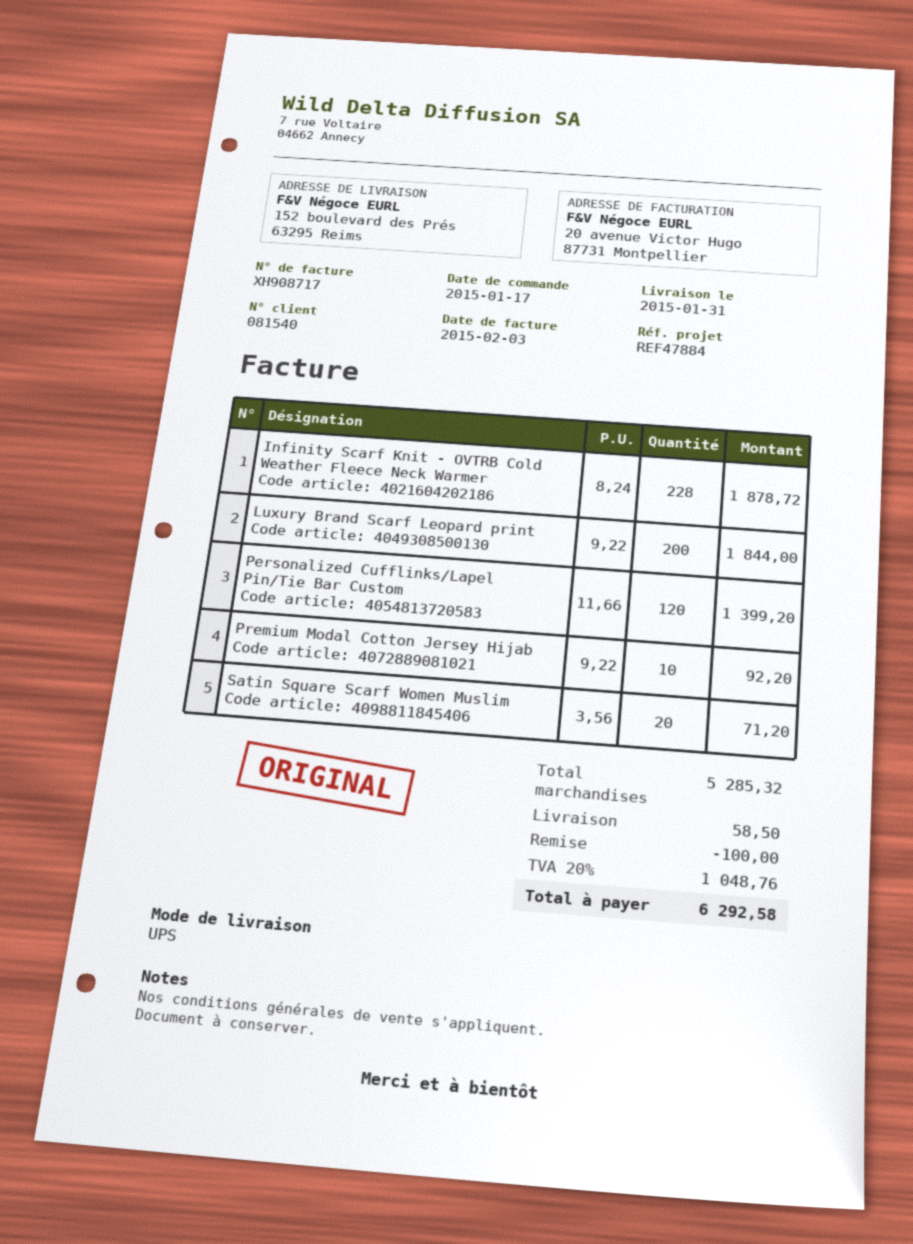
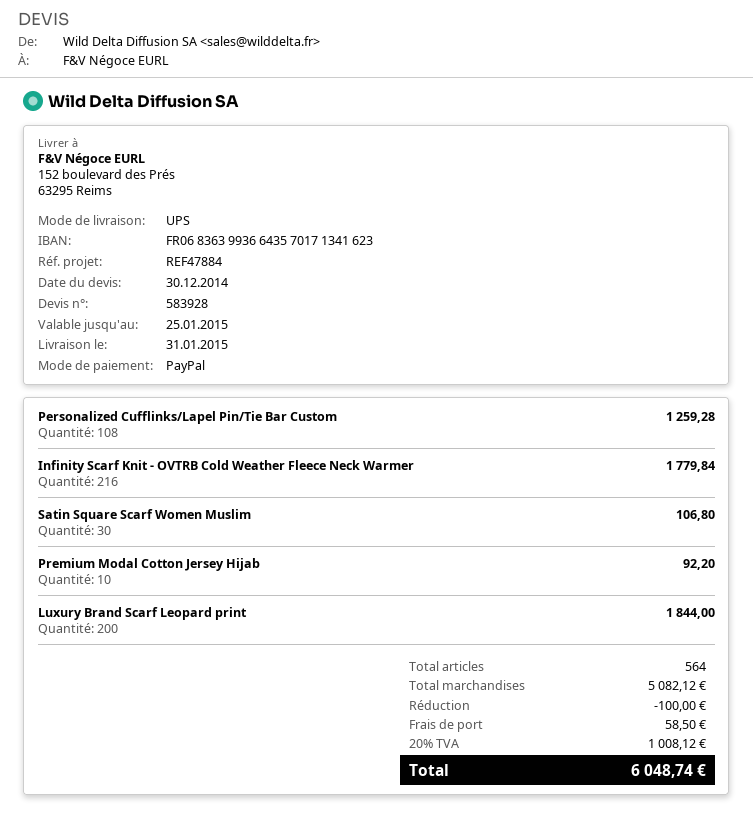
Infinity Scarf Knit - OVTRB Cold Weather Fleece Neck Warmer: 228 for 1878.72 -> 216 for 1779.84
Personalized Cufflinks/Lapel Pin/Tie Bar Custom: 120 for 1399.20 -> 108 for 1259.28
Satin Square Scarf Women Muslim: 20 for 71.20 -> 30 for 106.80
subtotal: 5285.32 -> 5082.12
tax: 20% = 1048.76 -> 20% = 1008.12
total: 6292.58 -> 6048.74

